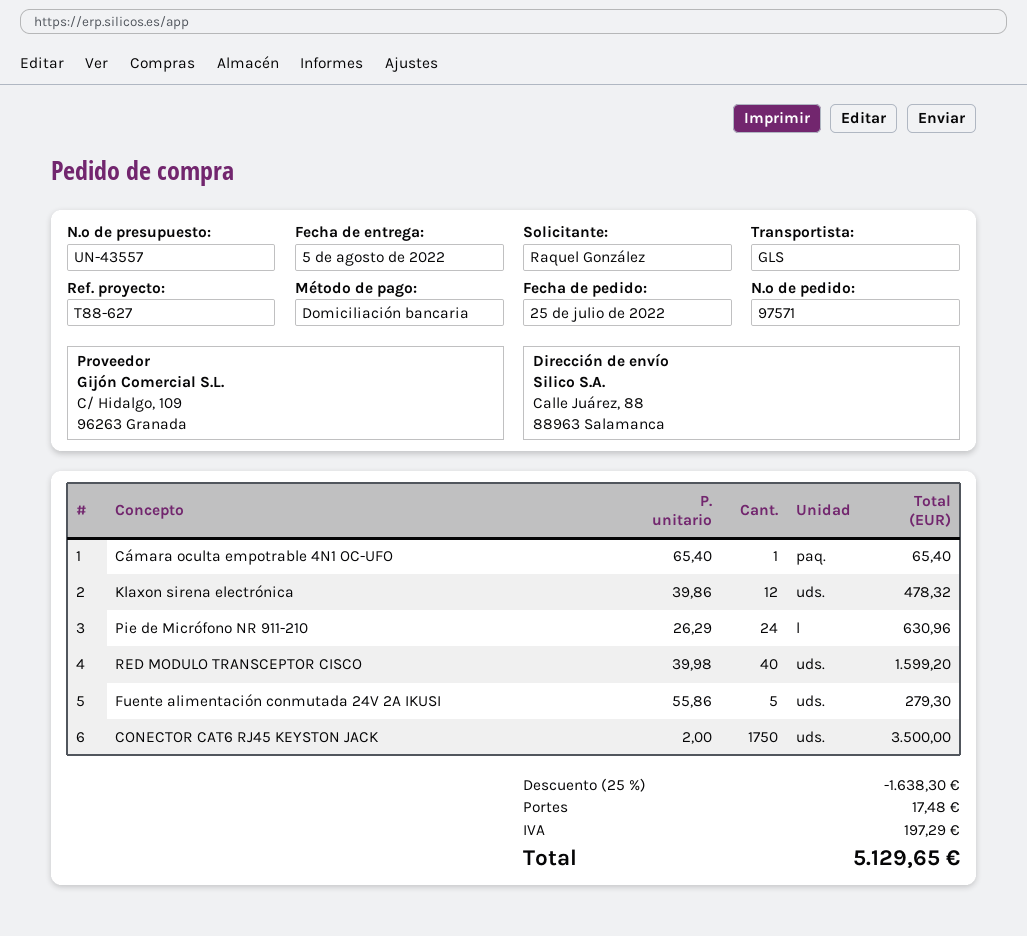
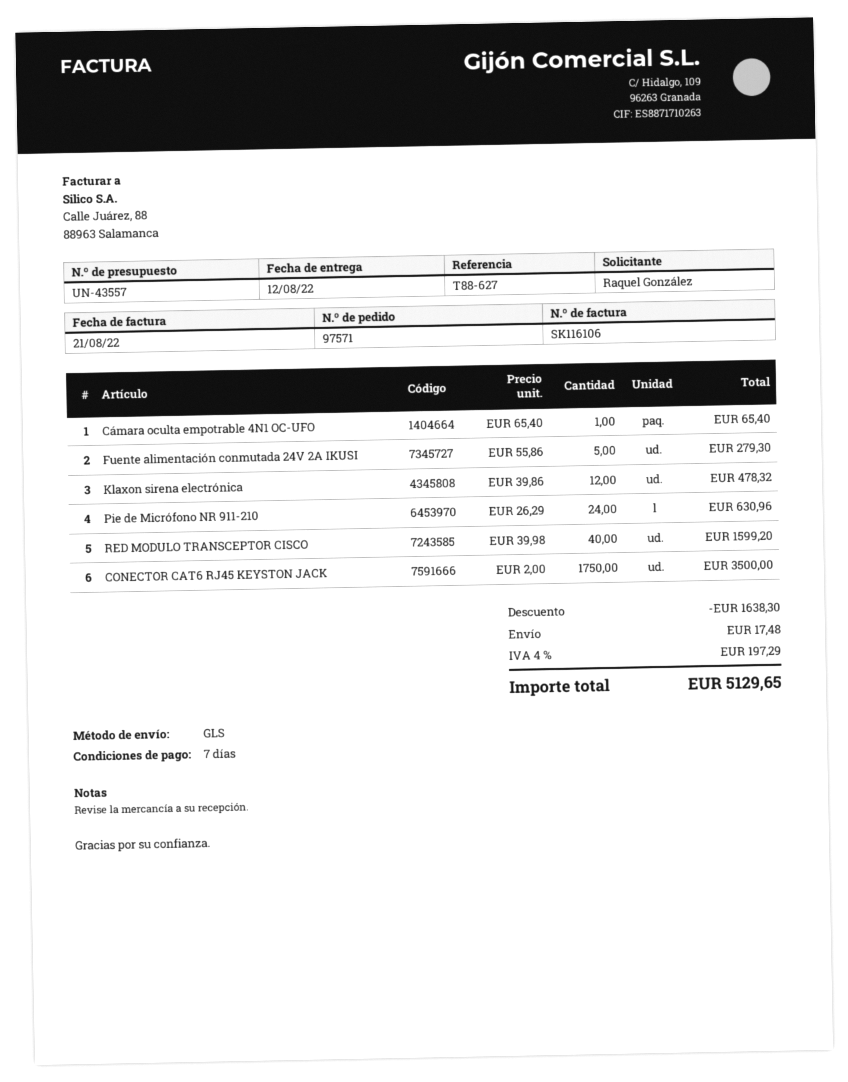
delivery date: 2022-08-05 -> 2022-08-12

